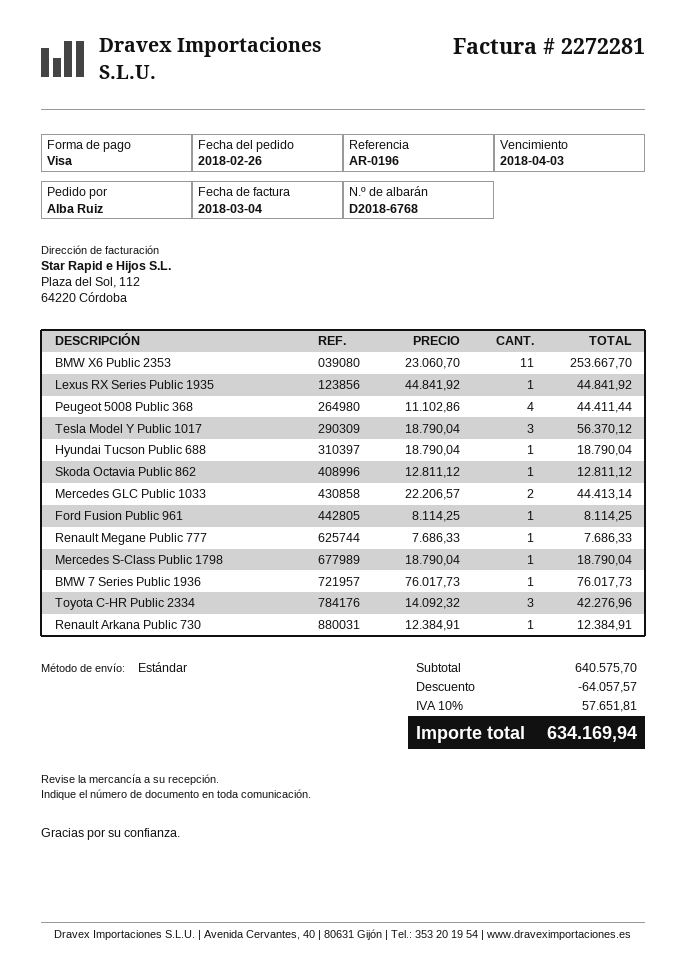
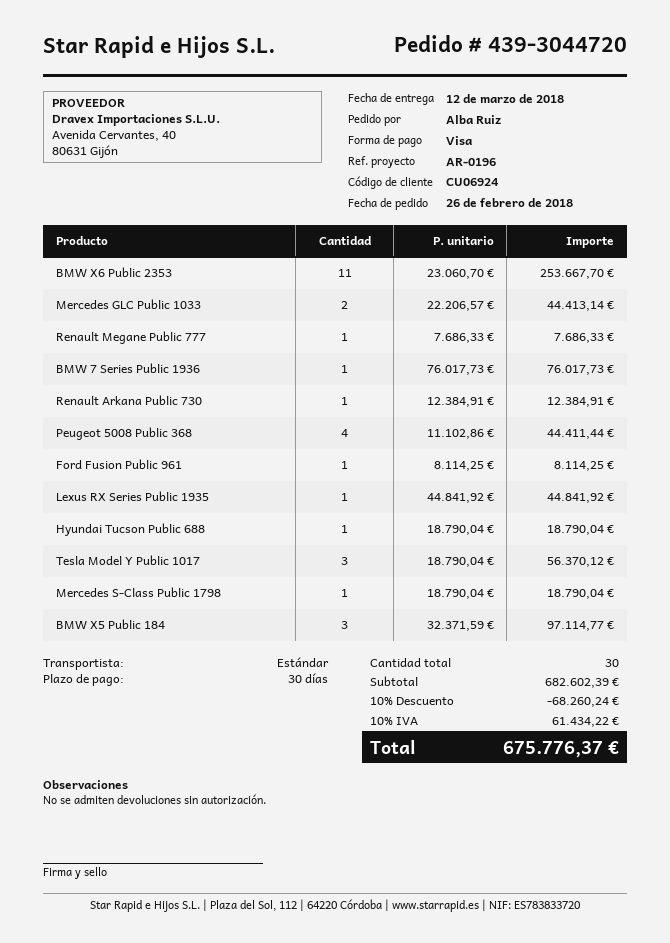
Skoda Octavia Public 862: 1 x 12811.12 = 12811.12 -> none
Toyota C-HR Public 2334: 3 x 14092.32 = 42276.96 -> none
BMW X5 Public 184: none -> 3 x 32371.59 = 97114.77
subtotal: 640575.70 -> 682602.39
discount: 64057.57 -> 68260.24
tax: 10% = 57651.81 -> 10% = 61434.22
total: 634169.94 -> 675776.37

